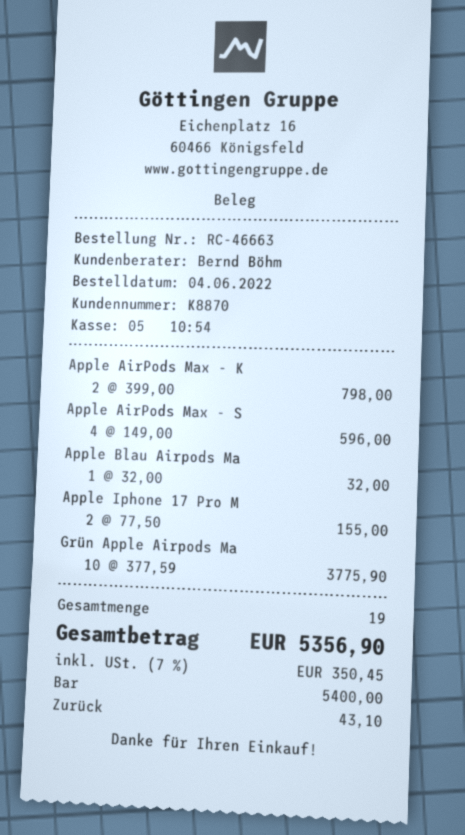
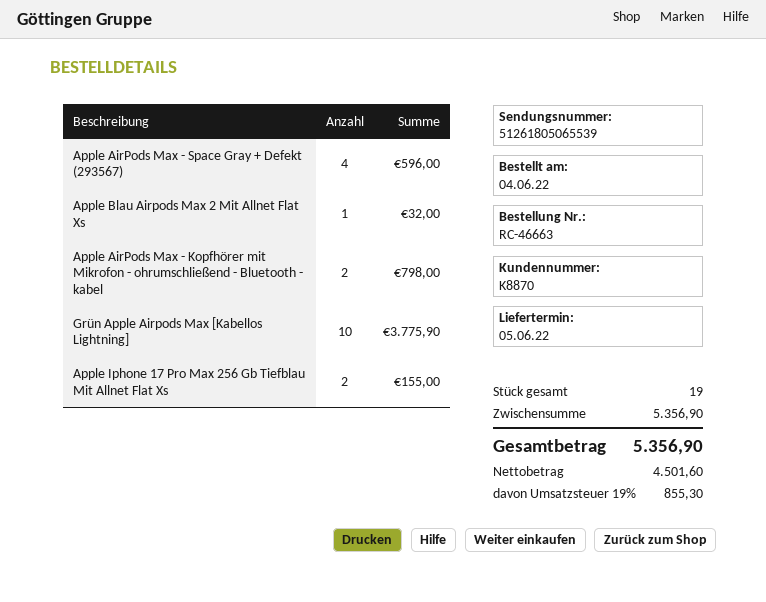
tax: 7% = 350.45 -> 19% = 855.30

